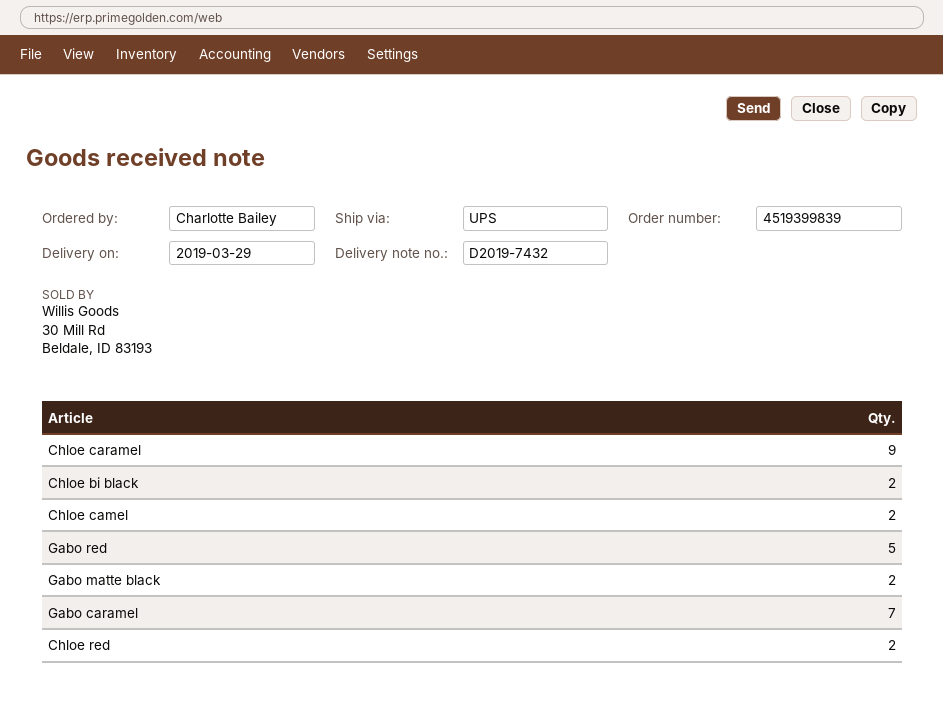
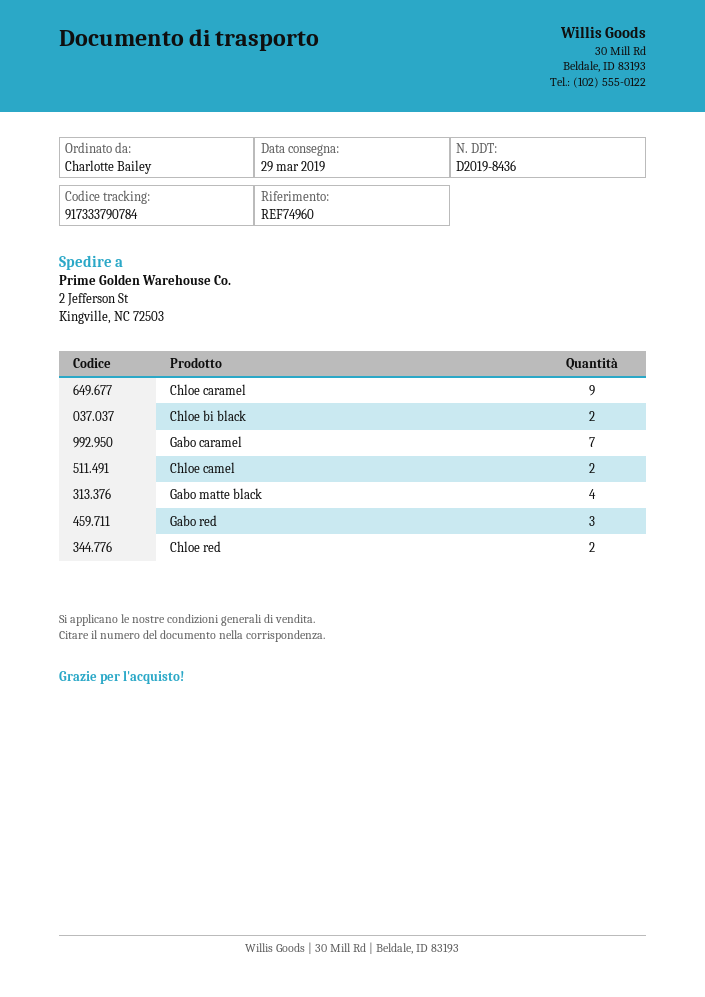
delivery note number: D2019-7432 -> D2019-8436
Gabo red: 5 -> 3
Gabo matte black: 2 -> 4

